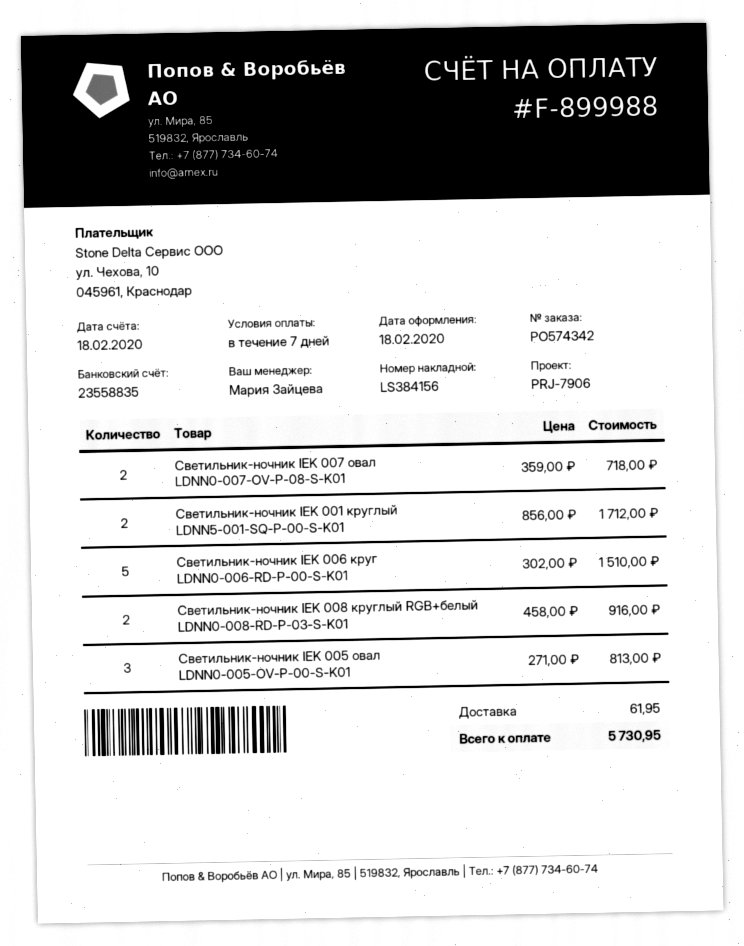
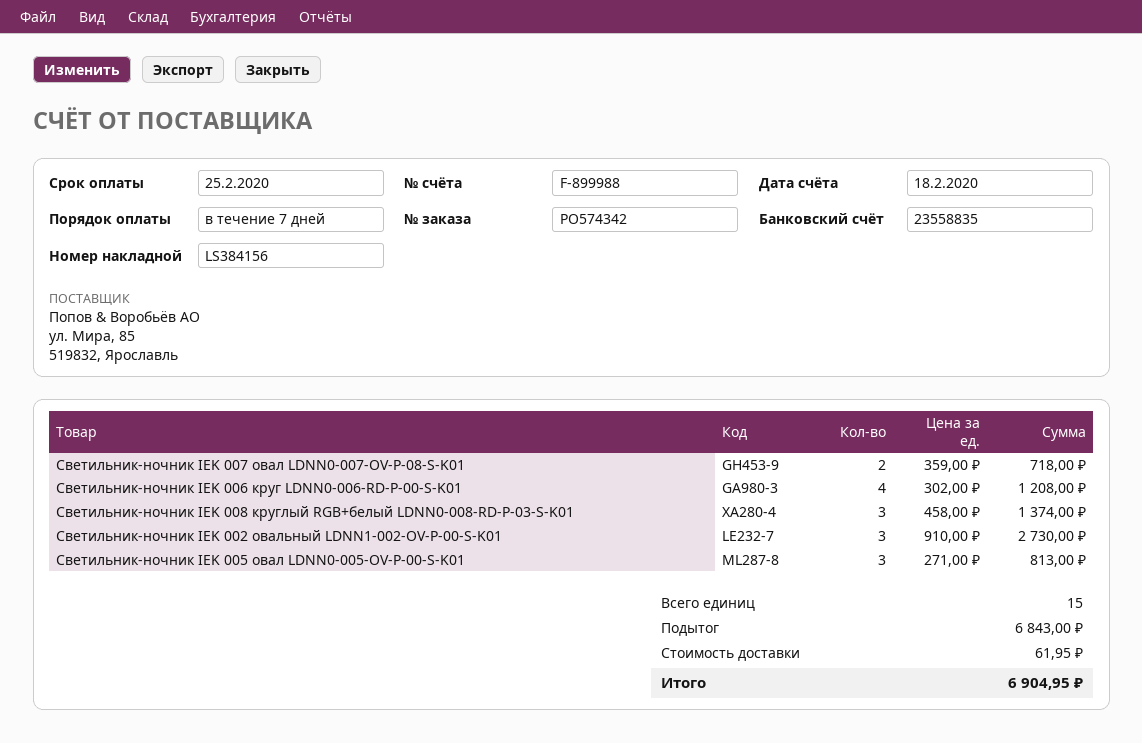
Светильник-ночник IEK 001 круглый LDNN5-001-SQ-P-00-S-K01: 2 x 856.00 = 1712.00 -> none
Светильник-ночник IEK 006 круг LDNN0-006-RD-P-00-S-K01: 5 x 302.00 = 1510.00 -> 4 x 302.00 = 1208.00
Светильник-ночник IEK 008 круглый RGB+белый LDNN0-008-RD-P-03-S-K01: 2 x 458.00 = 916.00 -> 3 x 458.00 = 1374.00
Светильник-ночник IEK 002 овальный LDNN1-002-OV-P-00-S-K01: none -> 3 x 910.00 = 2730.00
total: 5730.95 -> 6904.95

